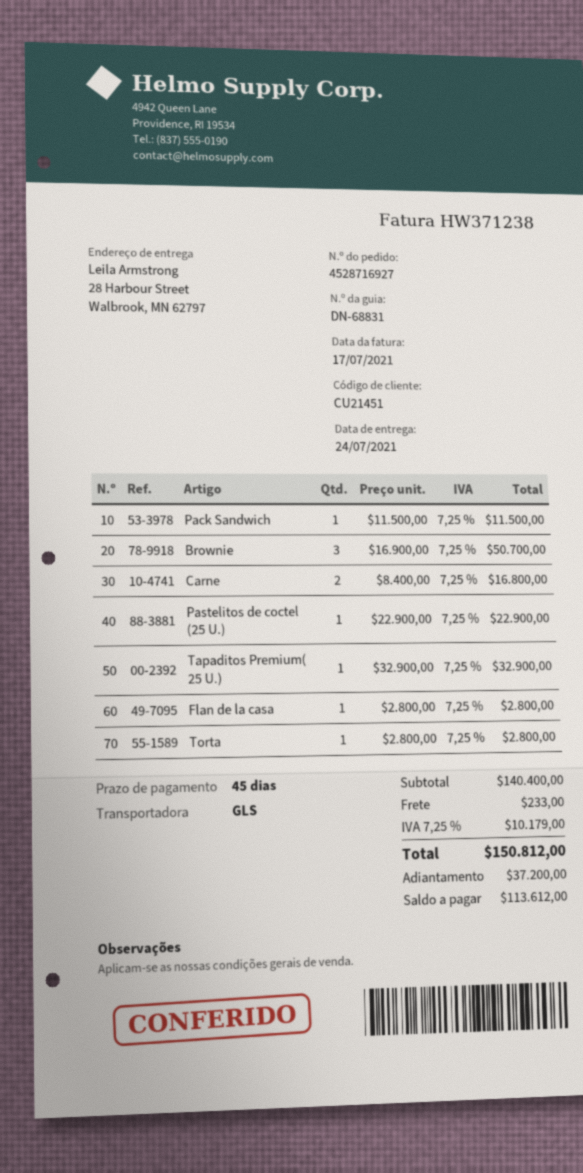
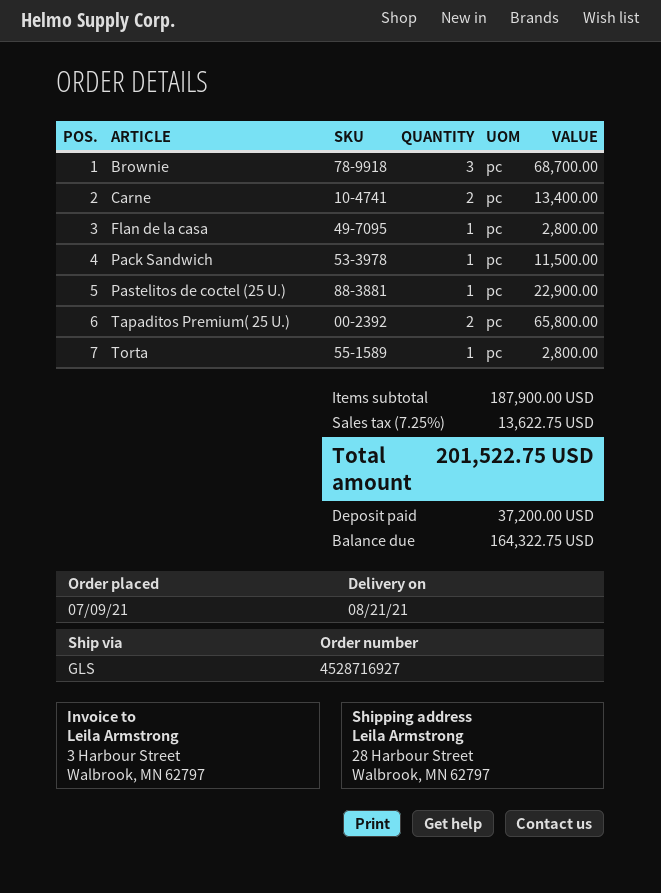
delivery date: 2021-07-24 -> 2021-08-21
Brownie: 3 for 50700.00 -> 3 for 68700.00
Carne: 2 for 16800.00 -> 2 for 13400.00
Tapaditos Premium( 25 U.): 1 for 32900.00 -> 2 for 65800.00
subtotal: 140400.00 -> 187900.00
shipping: 233.00 -> none
tax: 7.25% = 10179.00 -> 7.25% = 13622.75
total: 150812.00 -> 201522.75
balance: 113612.00 -> 164322.75

